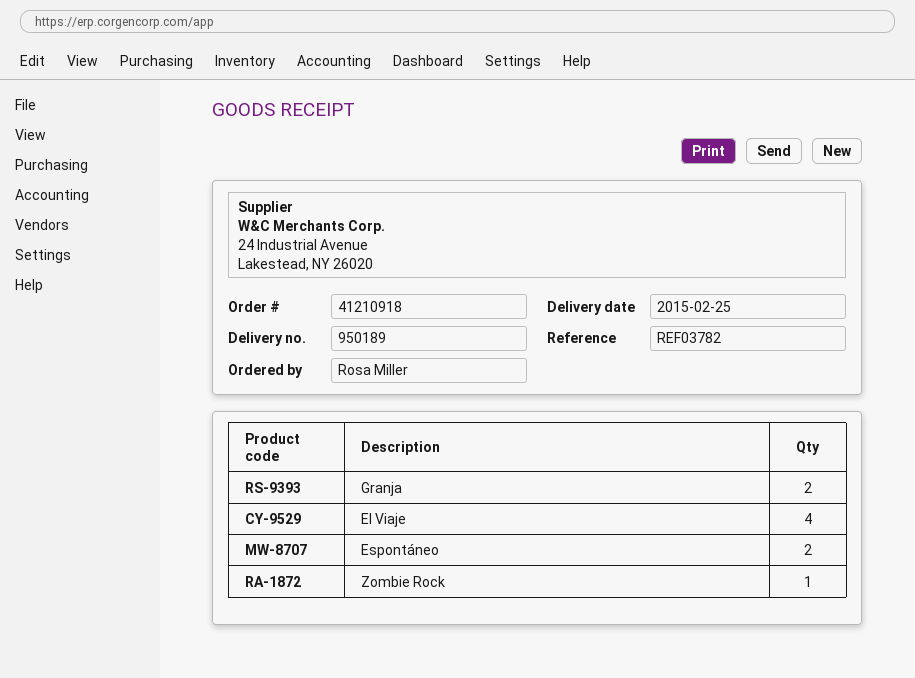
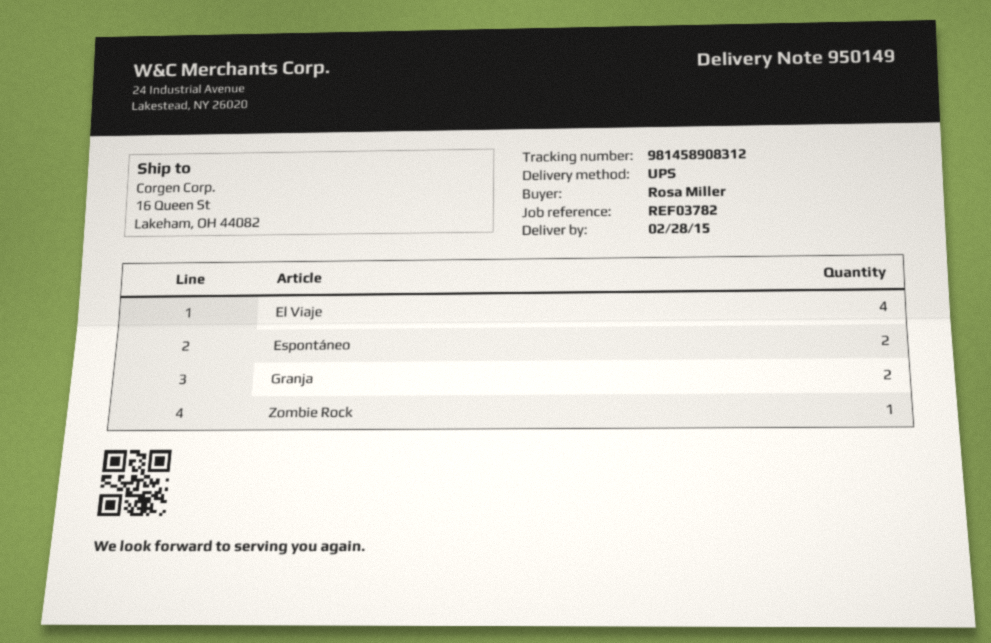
delivery note number: 950189 -> 950149
delivery date: 2015-02-25 -> 2015-02-28

